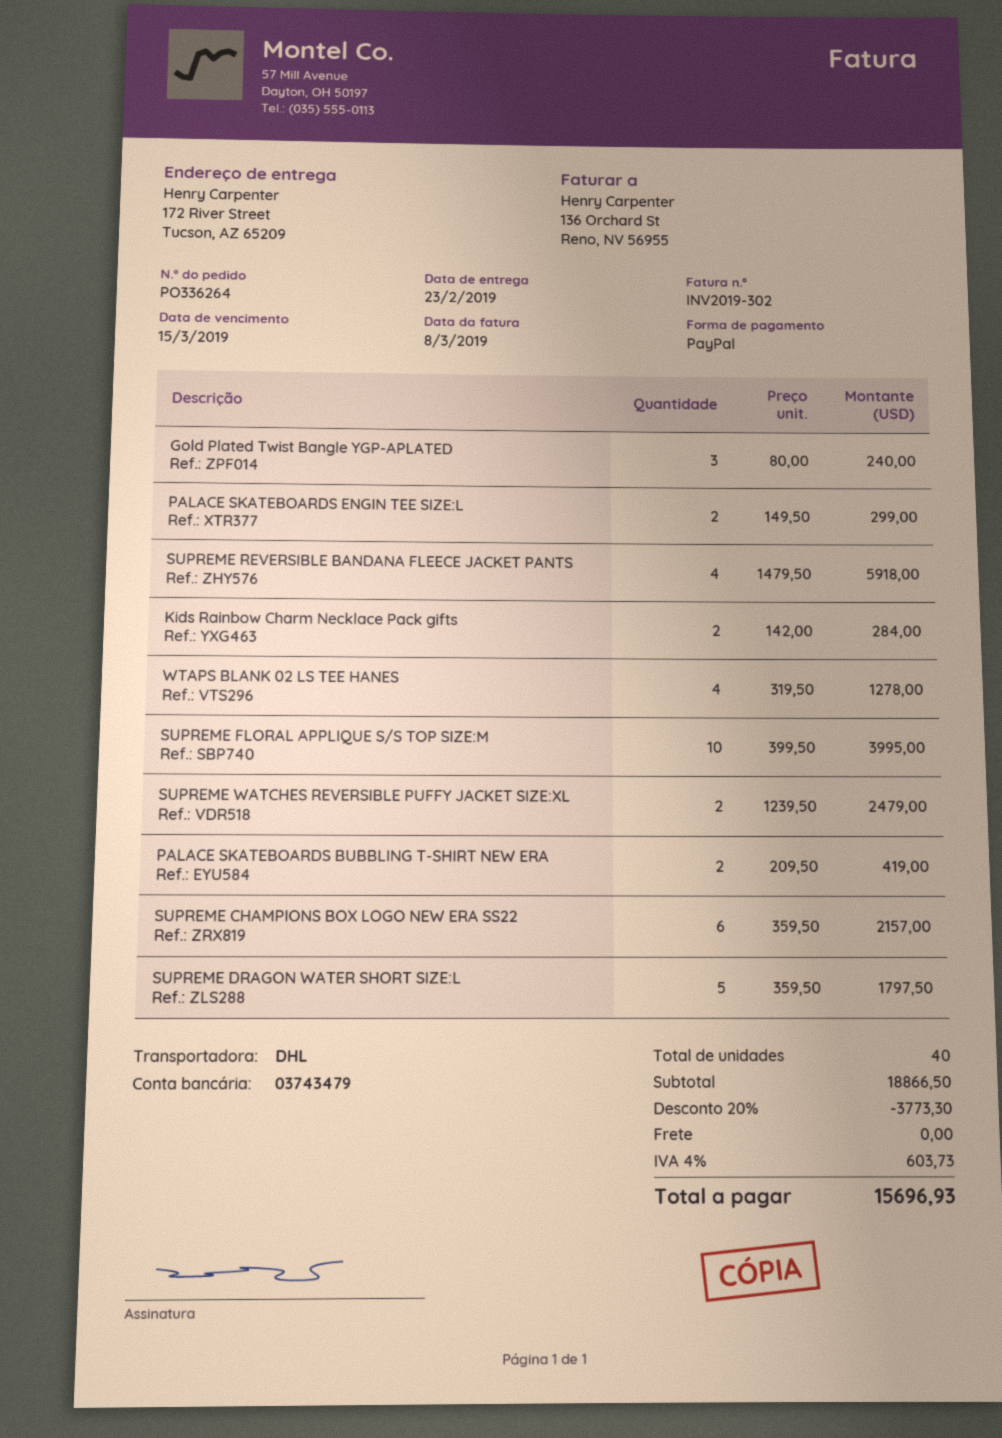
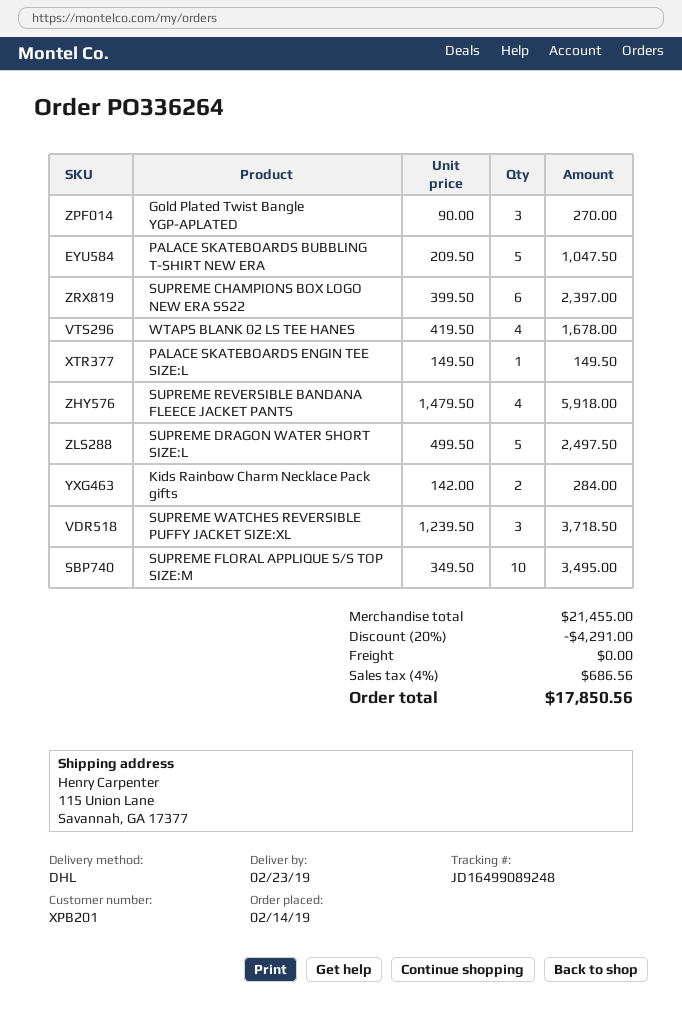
ship to: 172 River Street, Tucson, AZ 65209 -> 115 Union Lane, Savannah, GA 17377
Gold Plated Twist Bangle YGP-APLATED: 3 x 80.00 = 240.00 -> 3 x 90.00 = 270.00
PALACE SKATEBOARDS ENGIN TEE SIZE:L: 2 x 149.50 = 299.00 -> 1 x 149.50 = 149.50
WTAPS BLANK 02 LS TEE HANES: 4 x 319.50 = 1278.00 -> 4 x 419.50 = 1678.00
SUPREME FLORAL APPLIQUE S/S TOP SIZE:M: 10 x 399.50 = 3995.00 -> 10 x 349.50 = 3495.00
SUPREME WATCHES REVERSIBLE PUFFY JACKET SIZE:XL: 2 x 1239.50 = 2479.00 -> 3 x 1239.50 = 3718.50
PALACE SKATEBOARDS BUBBLING T-SHIRT NEW ERA: 2 x 209.50 = 419.00 -> 5 x 209.50 = 1047.50
SUPREME CHAMPIONS BOX LOGO NEW ERA SS22: 6 x 359.50 = 2157.00 -> 6 x 399.50 = 2397.00
SUPREME DRAGON WATER SHORT SIZE:L: 5 x 359.50 = 1797.50 -> 5 x 499.50 = 2497.50
subtotal: 18866.50 -> 21455.00
discount: 20% = 3773.30 -> 20% = 4291.00
tax: 4% = 603.73 -> 4% = 686.56
total: 15696.93 -> 17850.56

